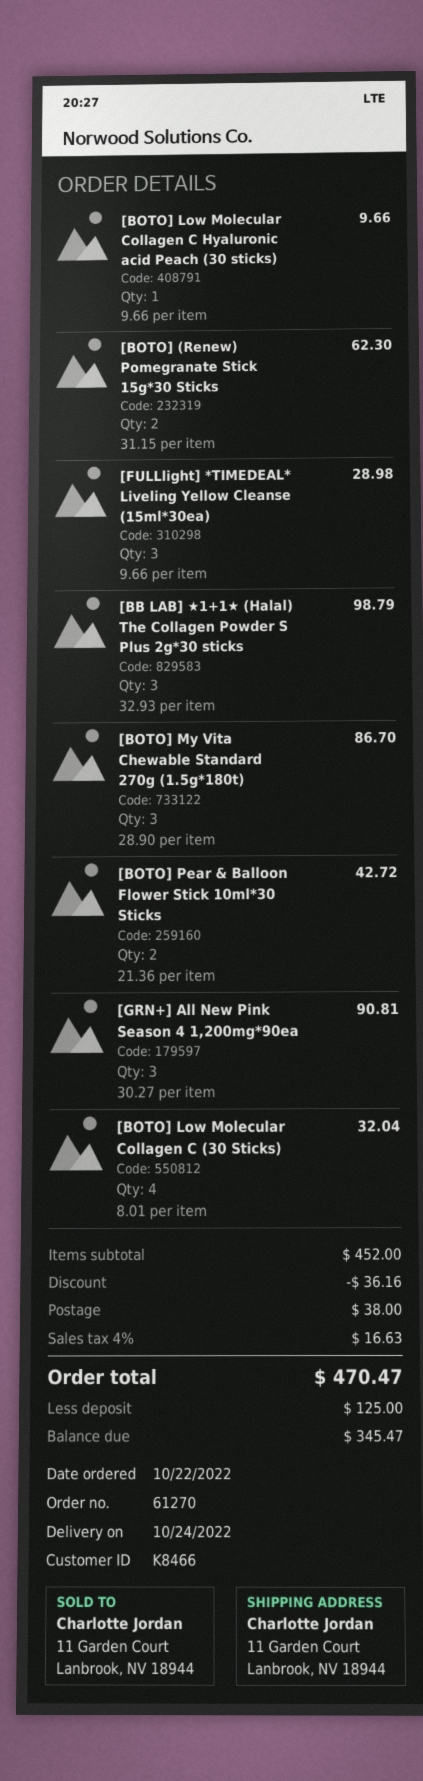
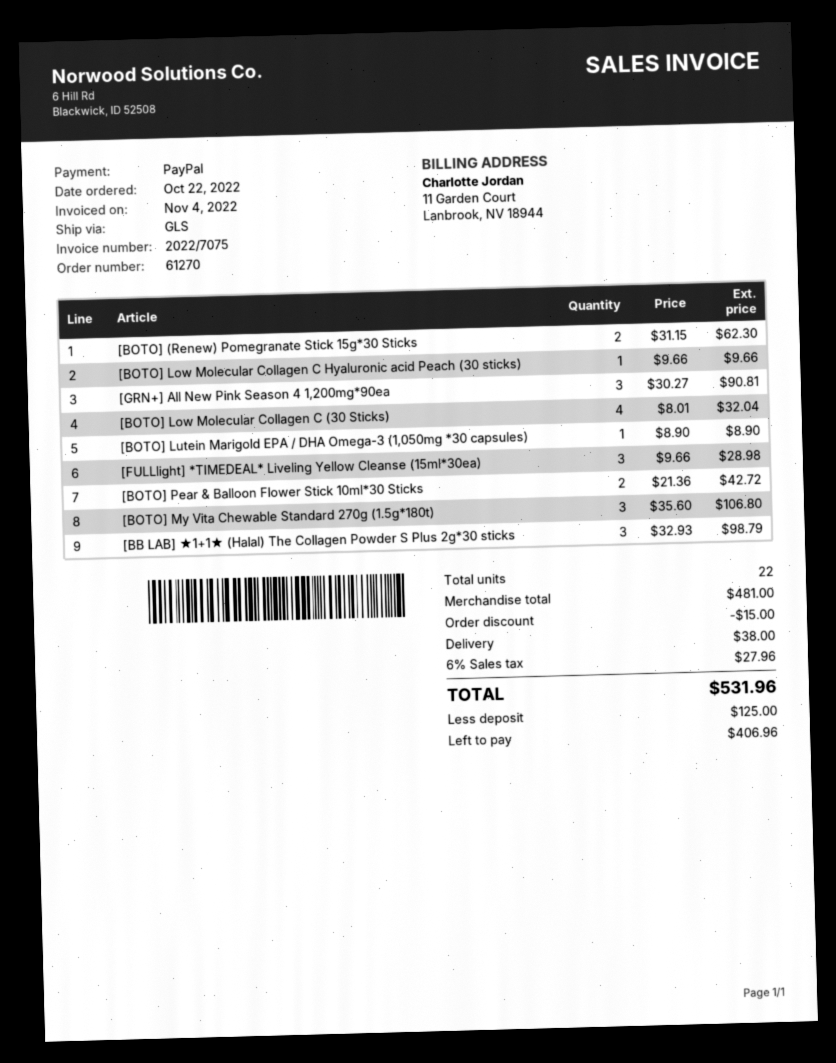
[BOTO] My Vita Chewable Standard 270g (1.5g*180t): 3 x 28.90 = 86.70 -> 3 x 35.60 = 106.80
[BOTO] Lutein Marigold EPA / DHA Omega-3 (1,050mg *30 capsules): none -> 1 x 8.90 = 8.90
subtotal: 452.00 -> 481.00
discount: 36.16 -> 15.00
tax: 4% = 16.63 -> 6% = 27.96
total: 470.47 -> 531.96
balance: 345.47 -> 406.96

